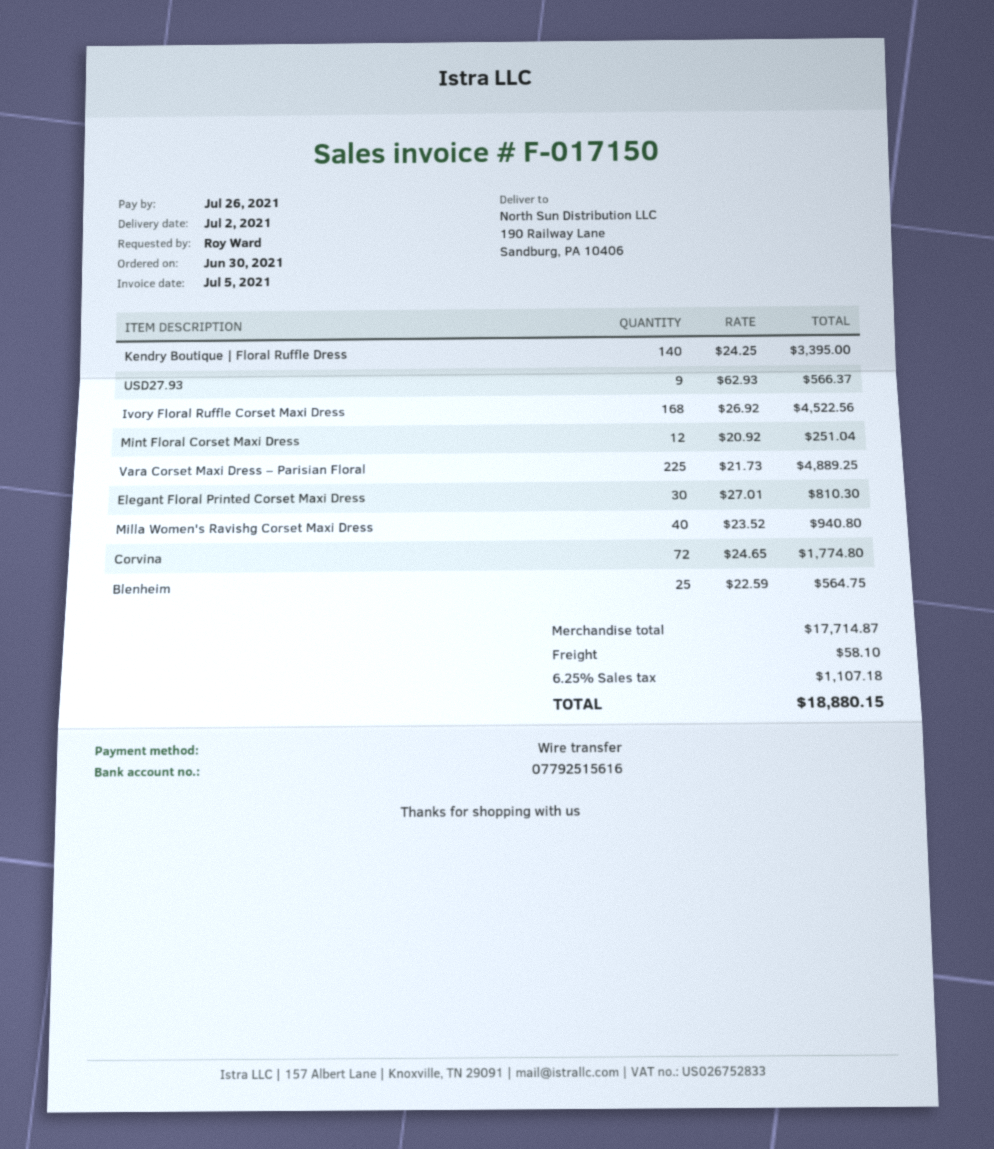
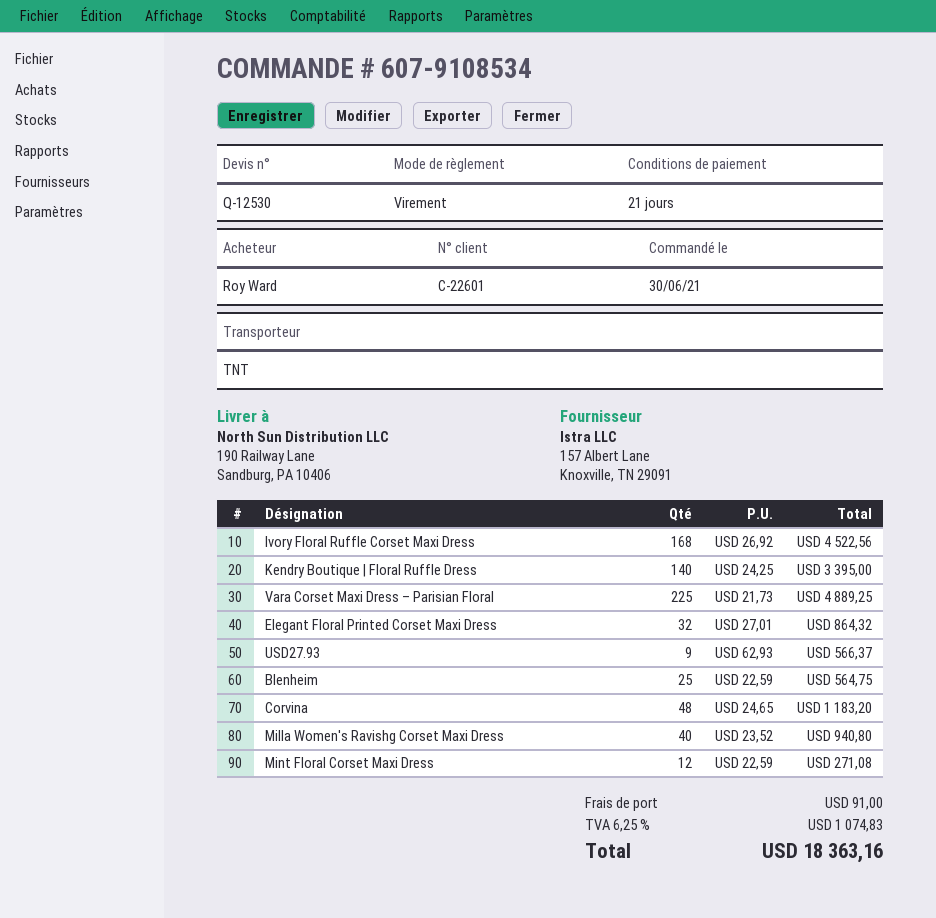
Mint Floral Corset Maxi Dress: 12 x 20.92 = 251.04 -> 12 x 22.59 = 271.08
Elegant Floral Printed Corset Maxi Dress: 30 x 27.01 = 810.30 -> 32 x 27.01 = 864.32
Corvina: 72 x 24.65 = 1774.80 -> 48 x 24.65 = 1183.20
shipping: 58.10 -> 91.00
tax: 6.25% = 1107.18 -> 6.25% = 1074.83
total: 18880.15 -> 18363.16

